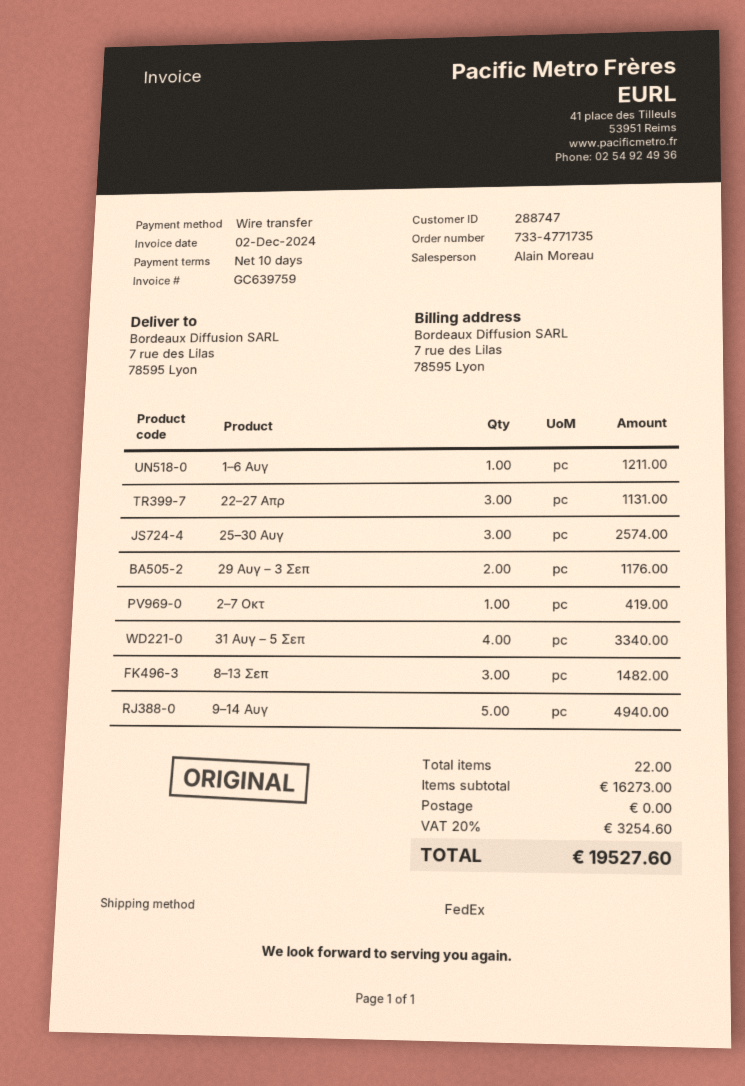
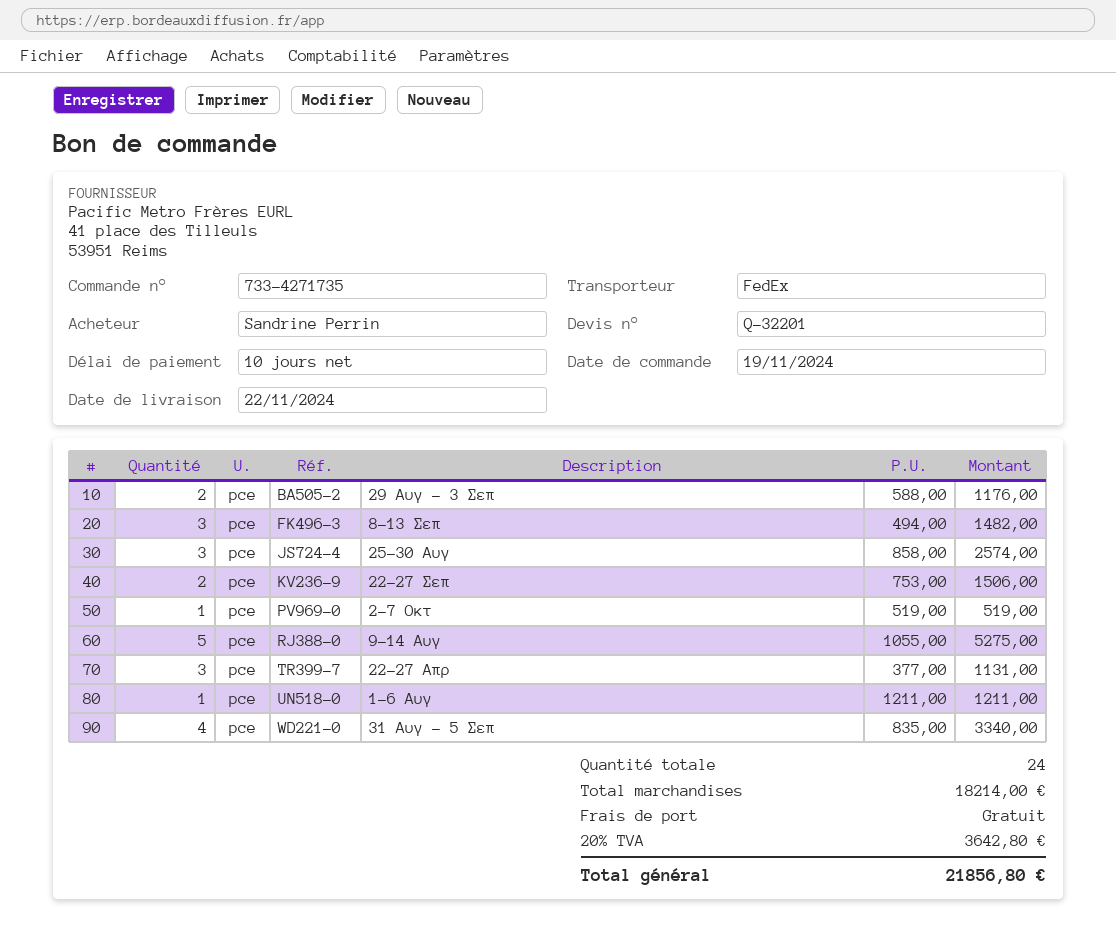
order number: 733-4771735 -> 733-4271735
2–7 Οκτ: 1 for 419.00 -> 1 for 519.00
9–14 Αυγ: 5 for 4940.00 -> 5 for 5275.00
22–27 Σεπ: none -> 2 for 1506.00
total quantity: 22 -> 24
subtotal: 16273.00 -> 18214.00
tax: 20% = 3254.60 -> 20% = 3642.80
total: 19527.60 -> 21856.80

